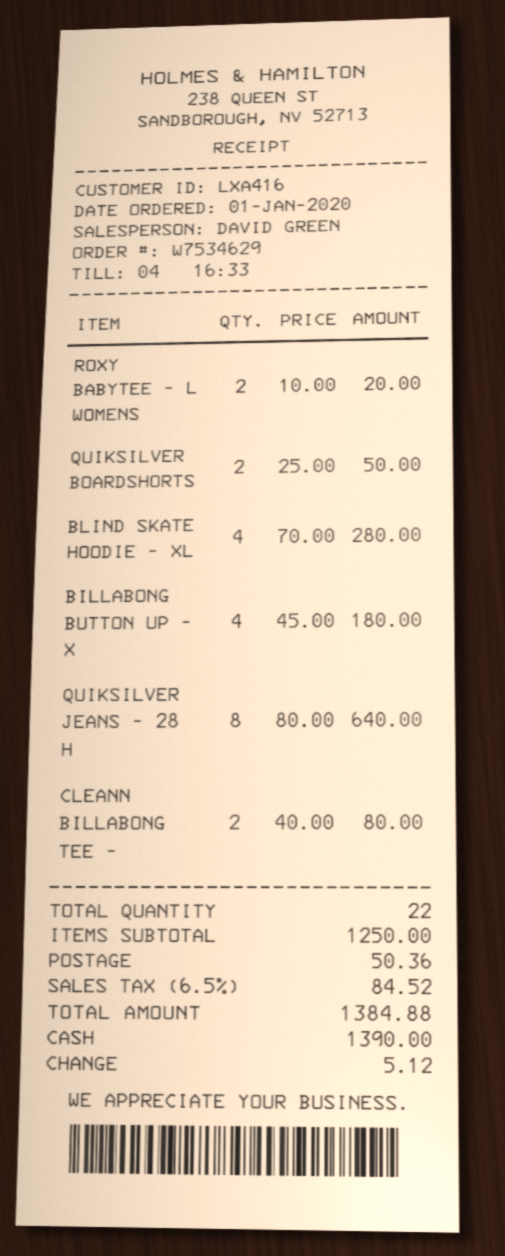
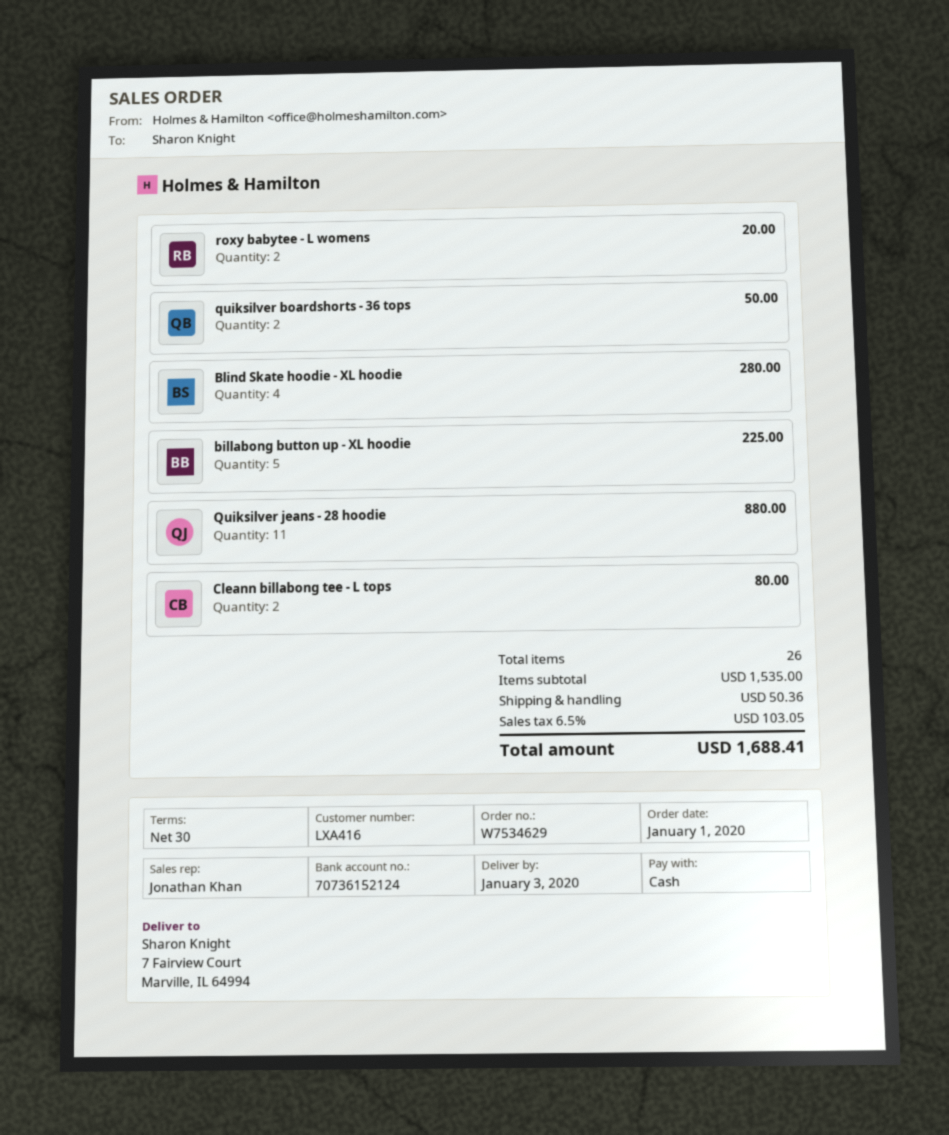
sales rep: DAVID GREEN -> Jonathan Khan
BILLABONG BUTTON UP - X: 4 for 180.00 -> 5 for 225.00
QUIKSILVER JEANS - 28 H: 8 for 640.00 -> 11 for 880.00
total quantity: 22 -> 26
subtotal: 1250.00 -> 1535.00
tax: 6.5% = 84.52 -> 6.5% = 103.05
total: 1384.88 -> 1688.41

